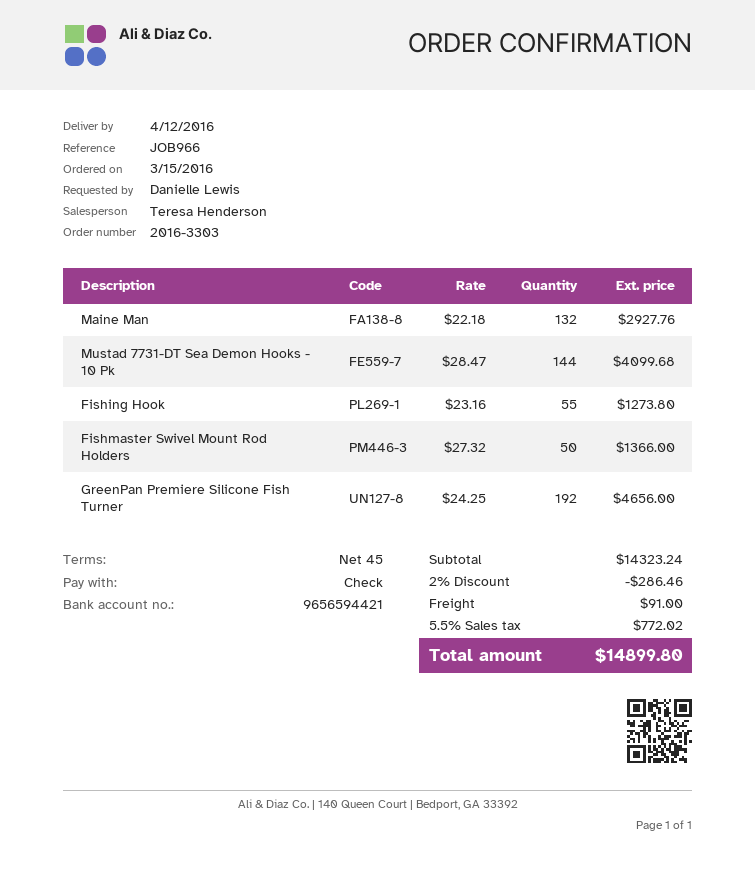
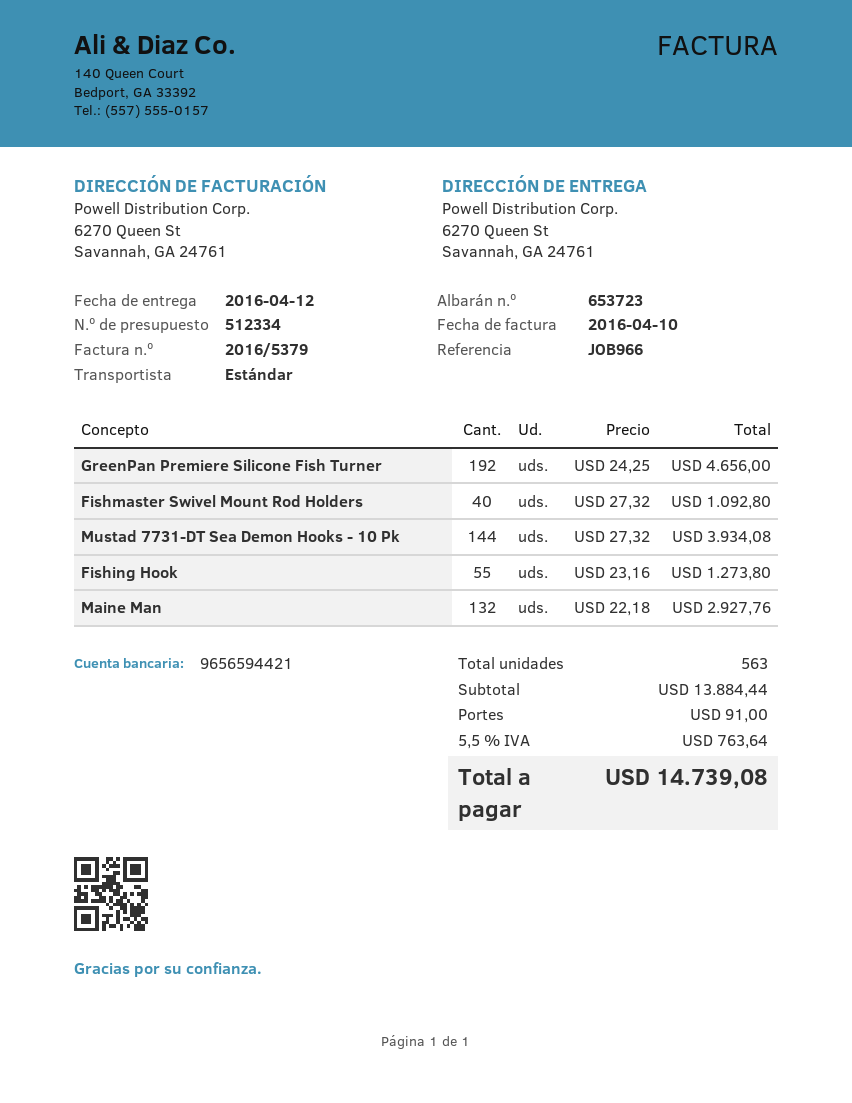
Mustad 7731-DT Sea Demon Hooks - 10 Pk: 144 x 28.47 = 4099.68 -> 144 x 27.32 = 3934.08
Fishmaster Swivel Mount Rod Holders: 50 x 27.32 = 1366.00 -> 40 x 27.32 = 1092.80
subtotal: 14323.24 -> 13884.44
discount: 2% = 286.46 -> none
tax: 5.5% = 772.02 -> 5.5% = 763.64
total: 14899.80 -> 14739.08

